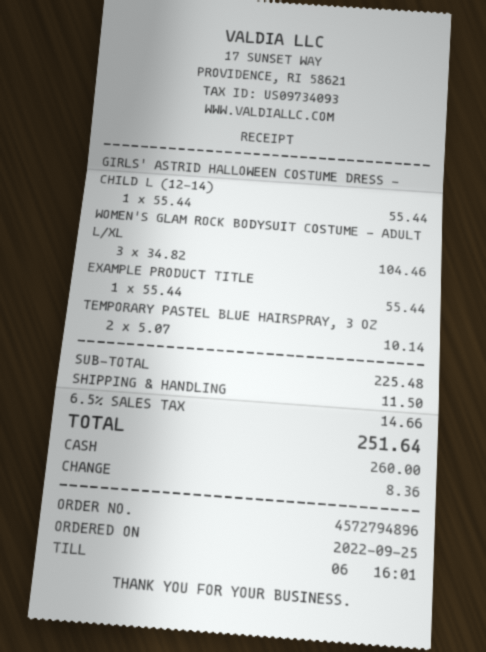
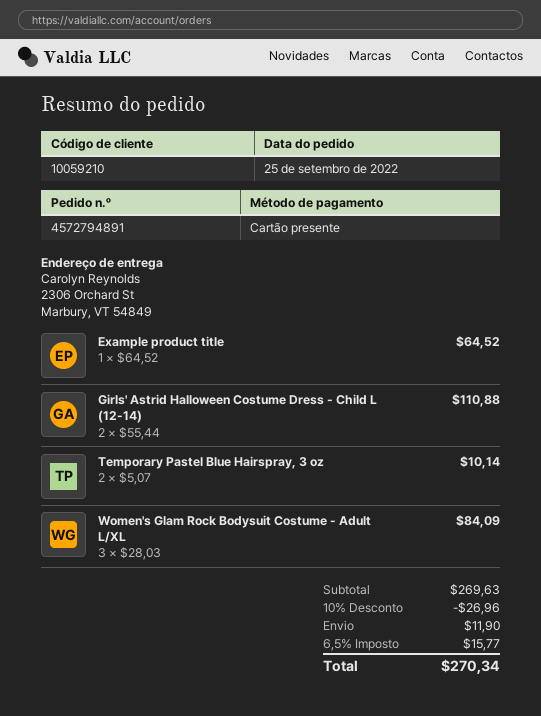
order number: 4572794896 -> 4572794891
payment method: cash -> gift card
GIRLS' ASTRID HALLOWEEN COSTUME DRESS - CHILD L (12-14): 1 x 55.44 = 55.44 -> 2 x 55.44 = 110.88
WOMEN'S GLAM ROCK BODYSUIT COSTUME - ADULT L/XL: 3 x 34.82 = 104.46 -> 3 x 28.03 = 84.09
EXAMPLE PRODUCT TITLE: 1 x 55.44 = 55.44 -> 1 x 64.52 = 64.52
subtotal: 225.48 -> 269.63
discount: none -> 10% = 26.96
shipping: 11.50 -> 11.90
tax: 6.5% = 14.66 -> 6.5% = 15.77
total: 251.64 -> 270.34

